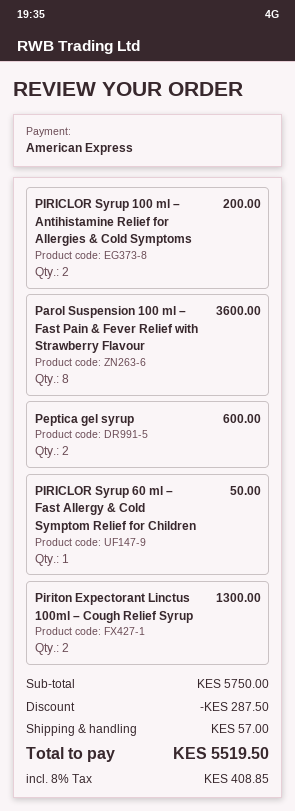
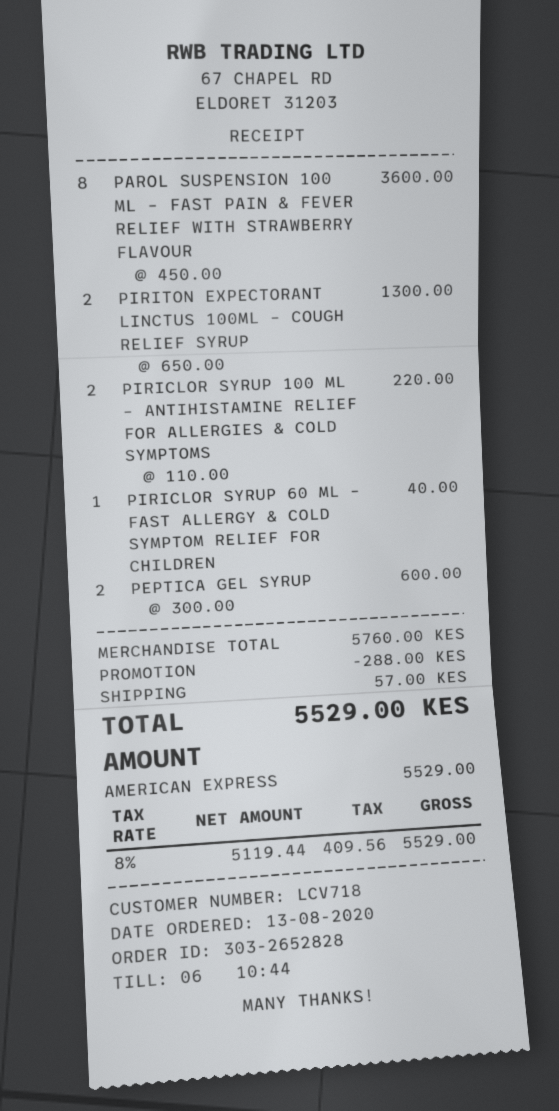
PIRICLOR Syrup 100 ml – Antihistamine Relief for Allergies & Cold Symptoms: 2 for 200.00 -> 2 for 220.00
PIRICLOR Syrup 60 ml – Fast Allergy & Cold Symptom Relief for Children: 1 for 50.00 -> 1 for 40.00
subtotal: 5750.00 -> 5760.00
discount: 287.50 -> 288.00
tax: 8% = 408.85 -> 8% = 409.56
total: 5519.50 -> 5529.00

